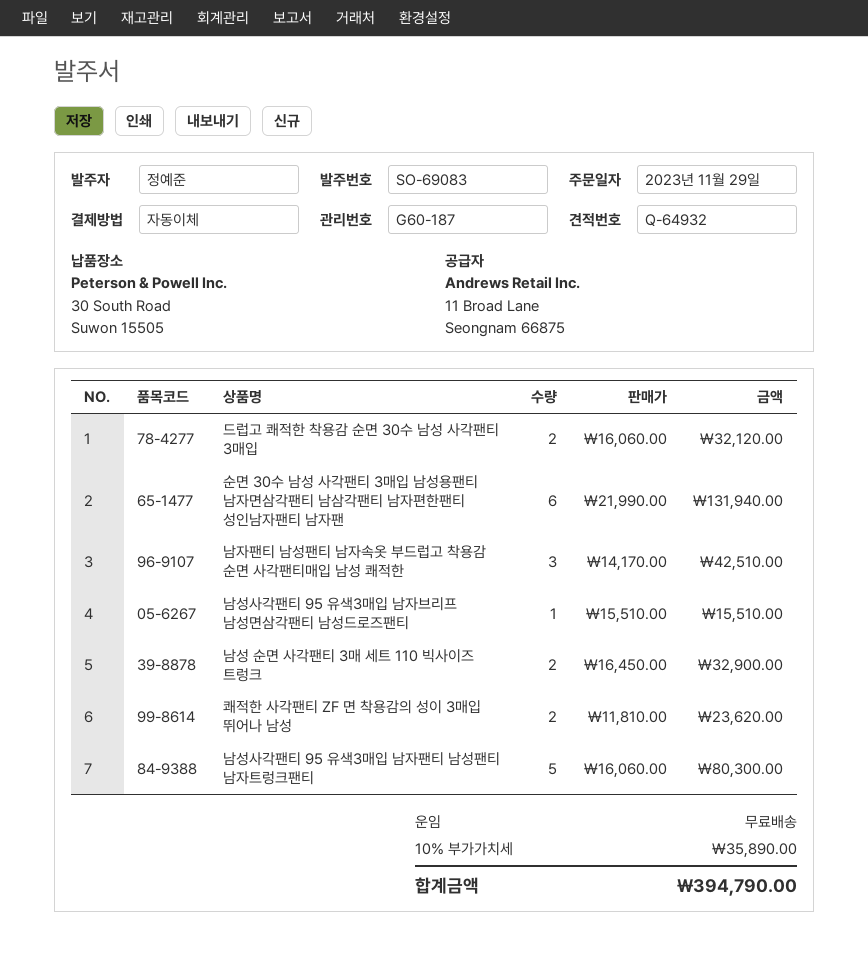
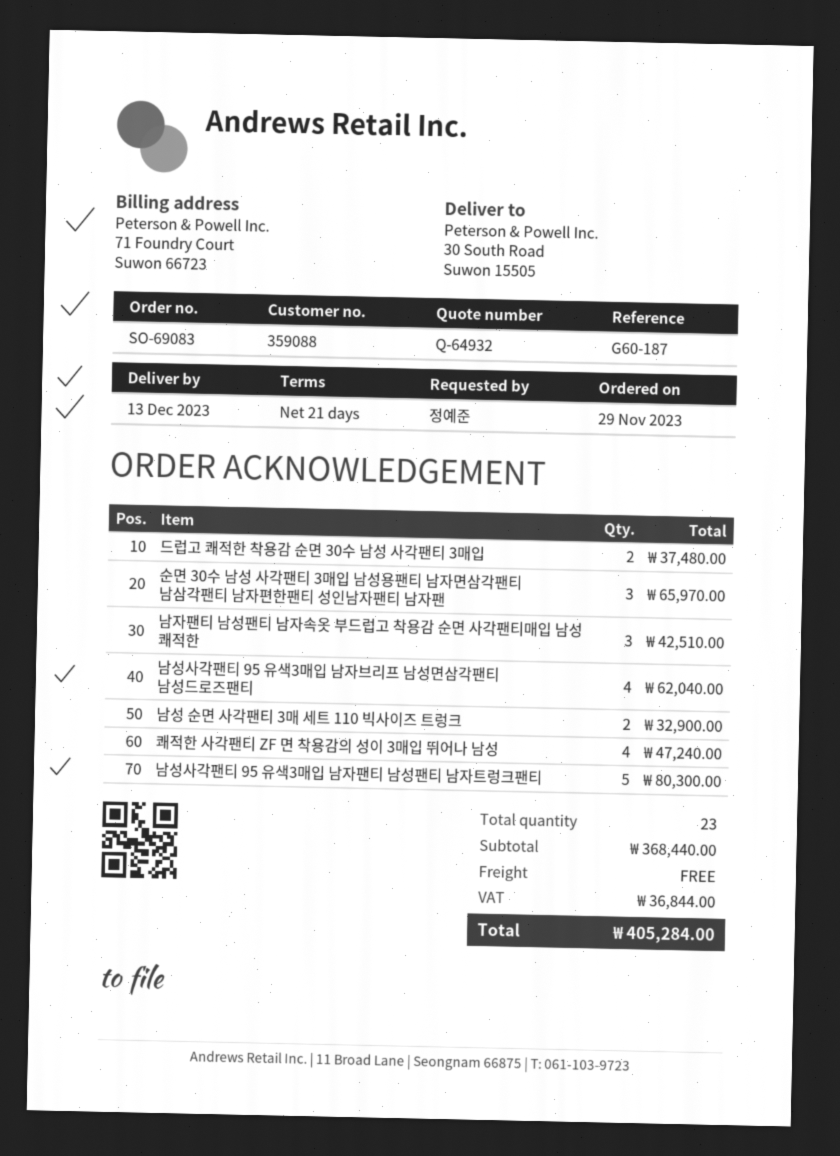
드럽고 쾌적한 착용감 순면 30수 남성 사각팬티 3매입: 2 for 32120.00 -> 2 for 37480.00
순면 30수 남성 사각팬티 3매입 남성용팬티 남자면삼각팬티 남삼각팬티 남자편한팬티 성인남자팬티 남자팬: 6 for 131940.00 -> 3 for 65970.00
남성사각팬티 95 유색3매입 남자브리프 남성면삼각팬티 남성드로즈팬티: 1 for 15510.00 -> 4 for 62040.00
쾌적한 사각팬티 ZF 면 착용감의 성이 3매입 뛰어나 남성: 2 for 23620.00 -> 4 for 47240.00
tax: 35890.00 -> 36844.00
total: 394790.00 -> 405284.00

